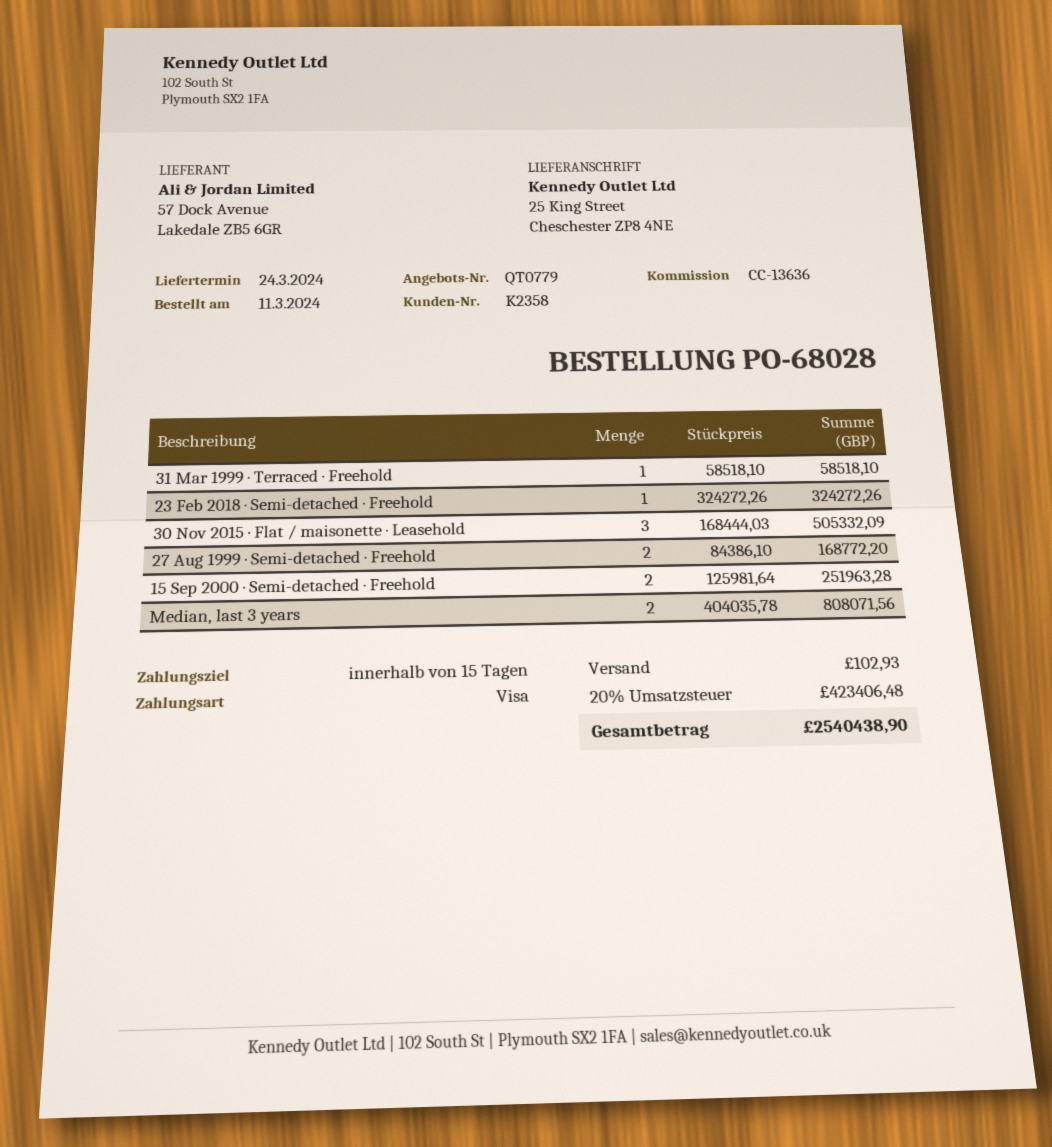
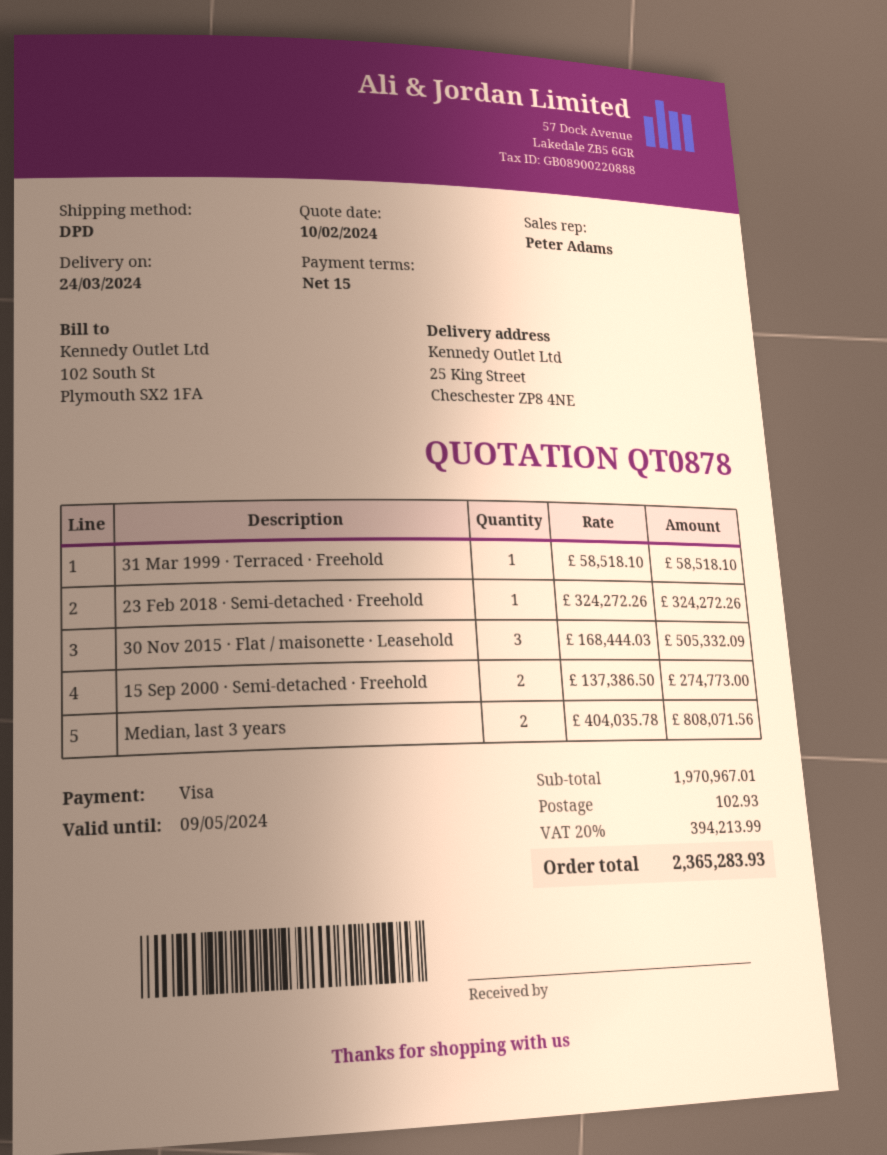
quote number: QT0779 -> QT0878
27 Aug 1999 · Semi-detached · Freehold: 2 x 84386.10 = 168772.20 -> none
15 Sep 2000 · Semi-detached · Freehold: 2 x 125981.64 = 251963.28 -> 2 x 137386.50 = 274773.00
tax: 20% = 423406.48 -> 20% = 394213.99
total: 2540438.90 -> 2365283.93

